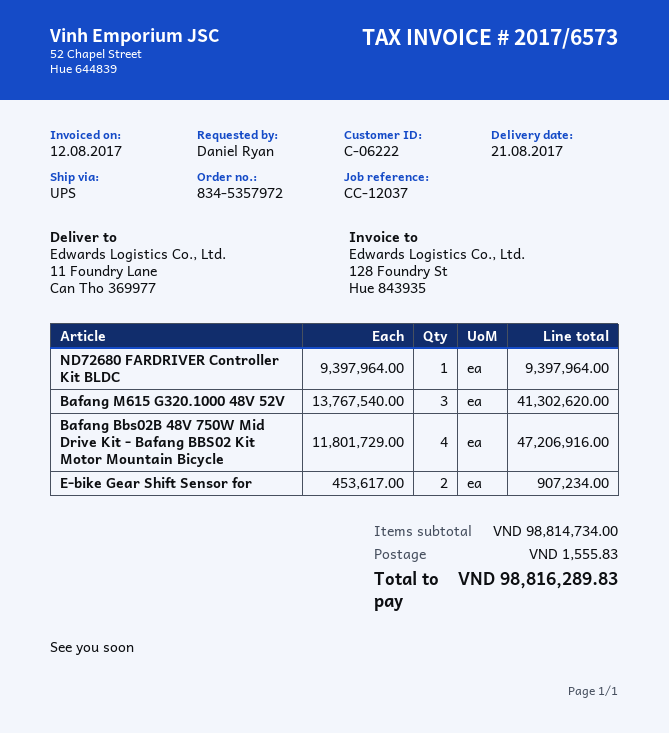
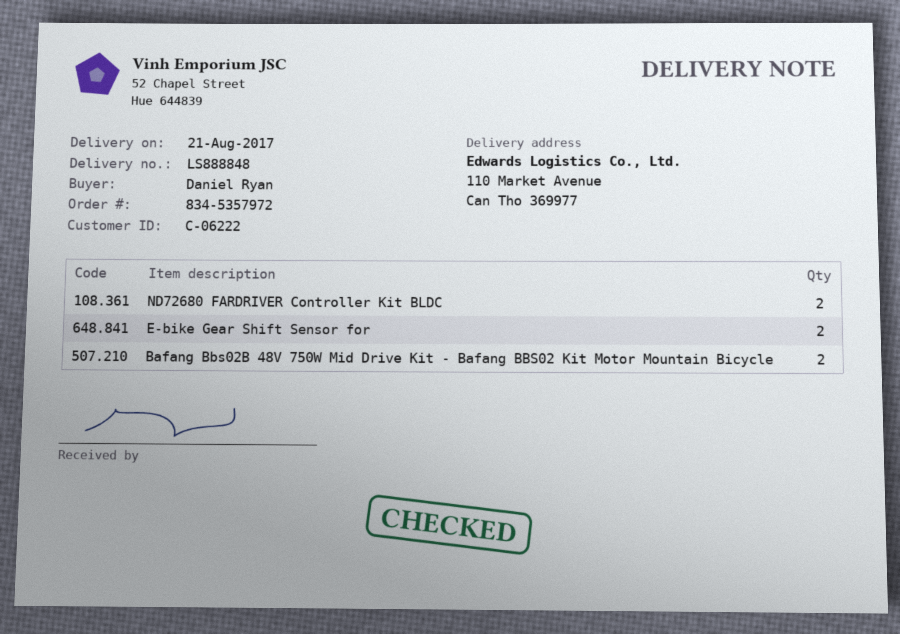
ship to: 11 Foundry Lane, Can Tho 369977 -> 110 Market Avenue, Can Tho 369977
ND72680 FARDRIVER Controller Kit BLDC: 1 -> 2
Bafang M615 G320.1000 48V 52V: 3 -> none
Bafang Bbs02B 48V 750W Mid Drive Kit - Bafang BBS02 Kit Motor Mountain Bicycle: 4 -> 2

